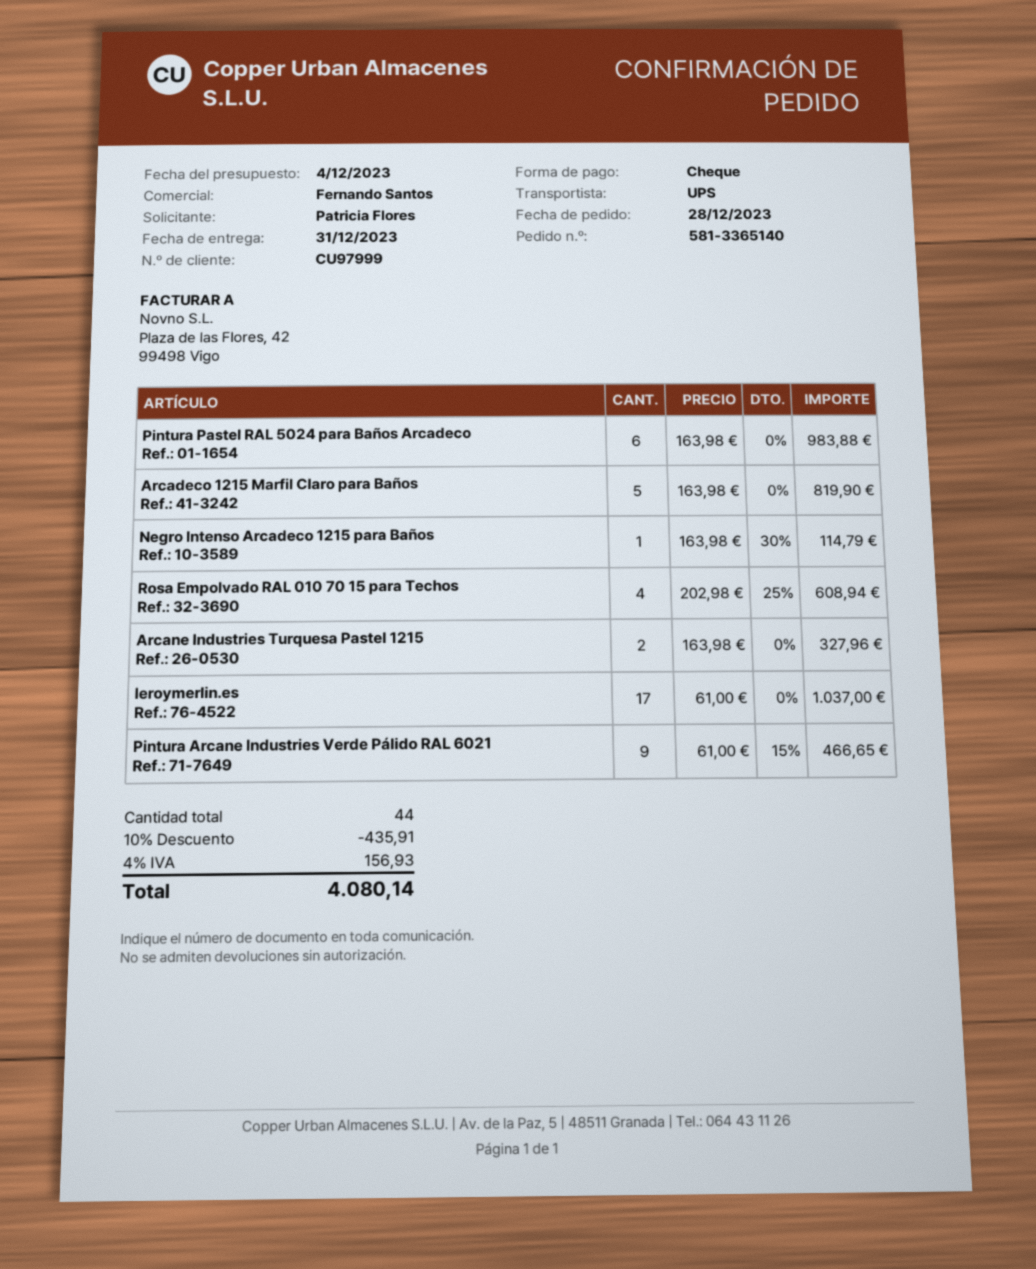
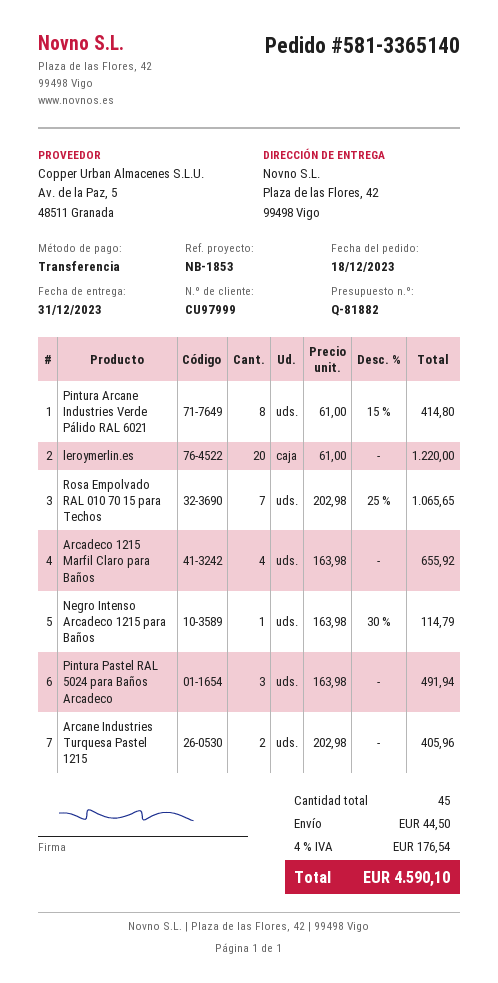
order date: 2023-12-28 -> 2023-12-18
payment method: cheque -> bank transfer
Pintura Pastel RAL 5024 para Baños Arcadeco: 6 x 163.98 = 983.88 -> 3 x 163.98 = 491.94
Arcadeco 1215 Marfil Claro para Baños: 5 x 163.98 = 819.90 -> 4 x 163.98 = 655.92
Rosa Empolvado RAL 010 70 15 para Techos: 4 x 202.98 - 25% = 608.94 -> 7 x 202.98 - 25% = 1065.65
Arcane Industries Turquesa Pastel 1215: 2 x 163.98 = 327.96 -> 2 x 202.98 = 405.96
leroymerlin.es: 17 x 61.00 = 1037.00 -> 20 x 61.00 = 1220.00
Pintura Arcane Industries Verde Pálido RAL 6021: 9 x 61.00 - 15% = 466.65 -> 8 x 61.00 - 15% = 414.80
total quantity: 44 -> 45
discount: 10% = 435.91 -> none
shipping: none -> 44.50
tax: 4% = 156.93 -> 4% = 176.54
total: 4080.14 -> 4590.10

